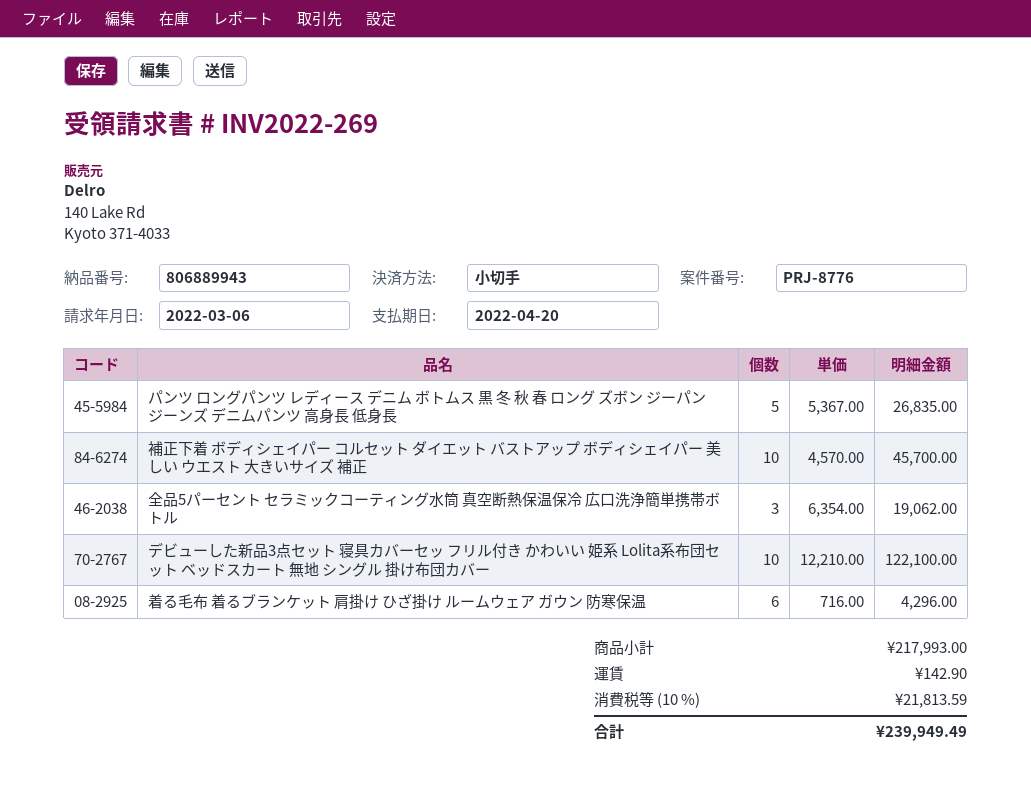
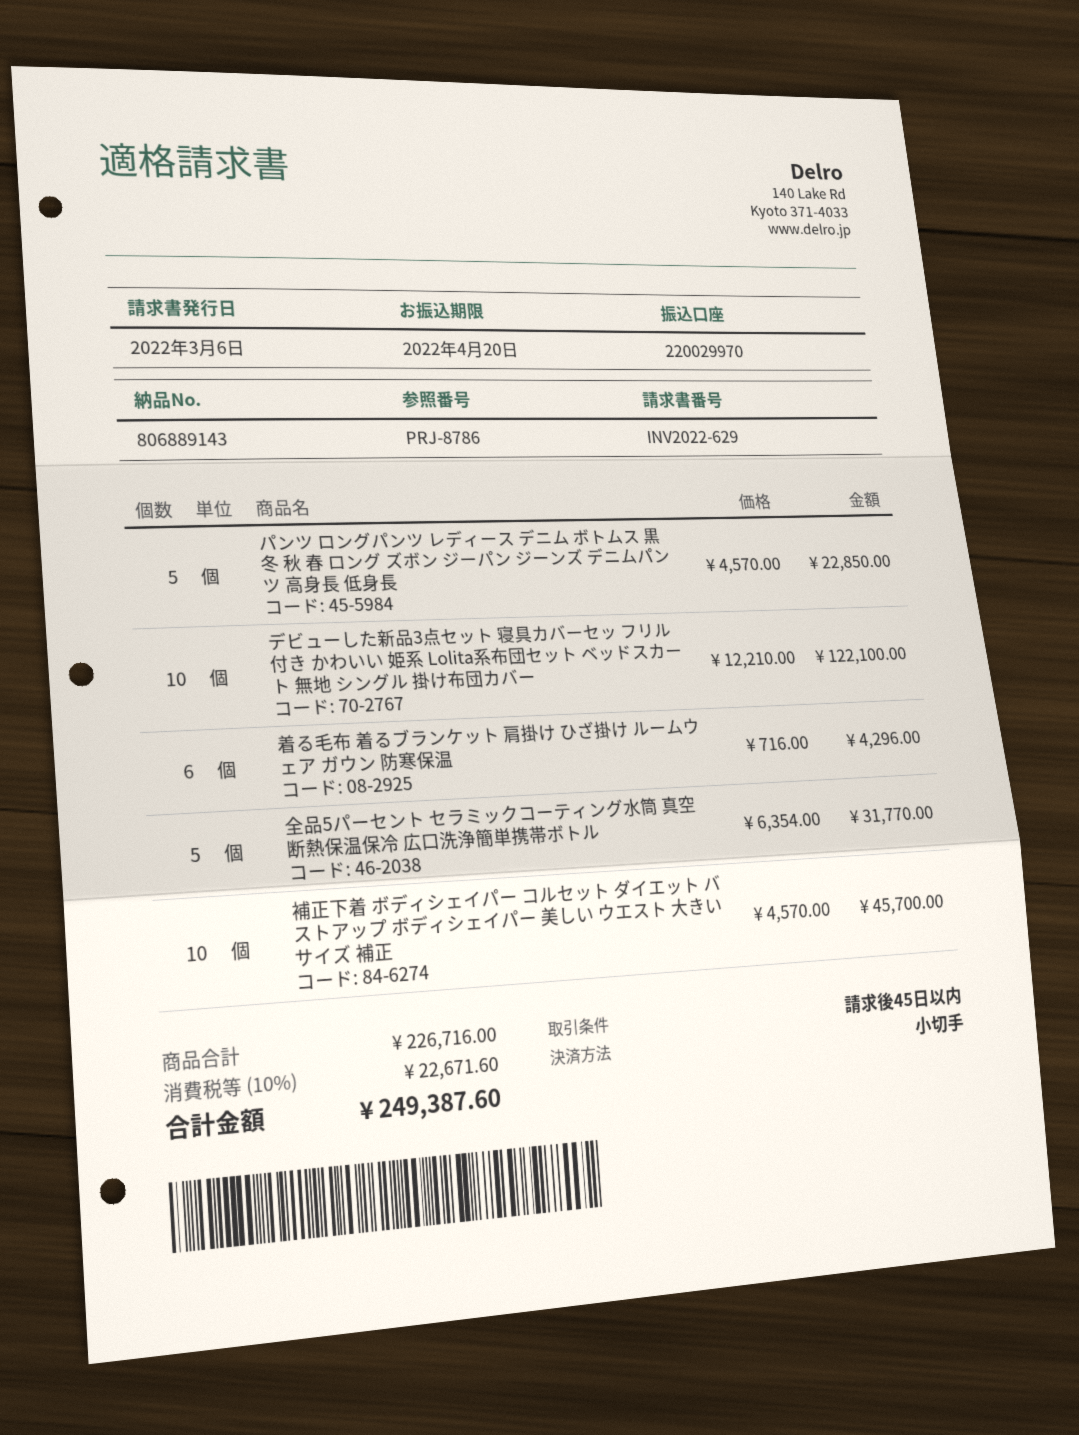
delivery note number: 806889943 -> 806889143
invoice number: INV2022-269 -> INV2022-629
reference: PRJ-8776 -> PRJ-8786
パンツ ロングパンツ レディース デニム ボトムス 黒 冬 秋 春 ロング ズボン ジーパン ジーンズ デニムパンツ 高身長 低身長: 5 x 5367.00 = 26835.00 -> 5 x 4570.00 = 22850.00
全品5パーセント セラミックコーティング水筒 真空断熱保温保冷 広口洗浄簡単携帯ボトル: 3 x 6354.00 = 19062.00 -> 5 x 6354.00 = 31770.00
subtotal: 217993.00 -> 226716.00
shipping: 142.90 -> none
tax: 10% = 21813.59 -> 10% = 22671.60
total: 239949.49 -> 249387.60

